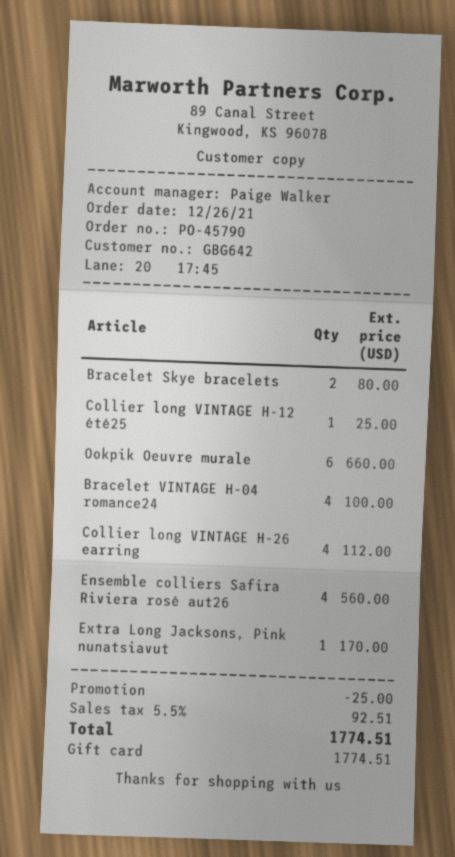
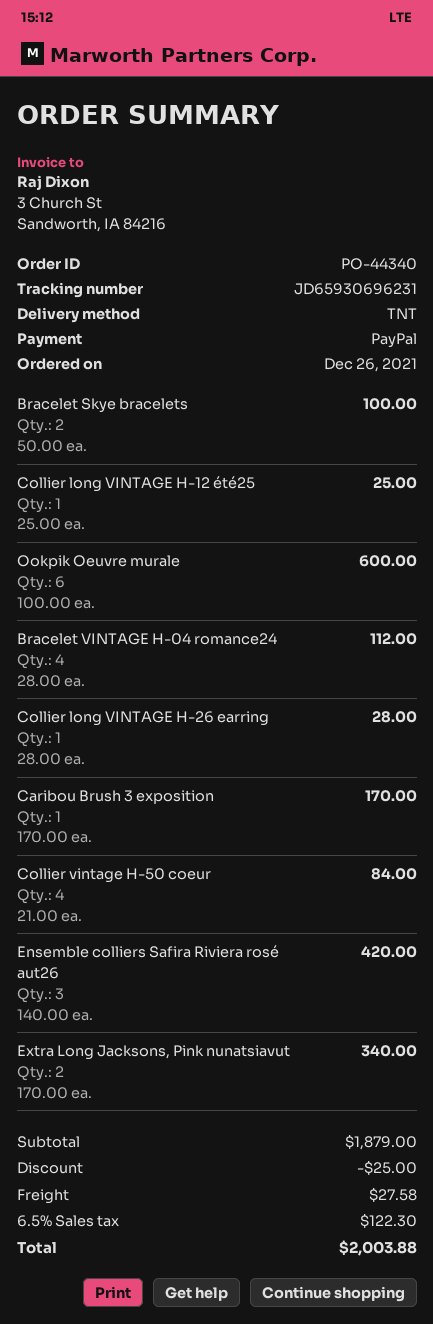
order number: PO-45790 -> PO-44340
payment method: gift card -> PayPal
Bracelet Skye bracelets: 2 for 80.00 -> 2 for 100.00
Ookpik Oeuvre murale: 6 for 660.00 -> 6 for 600.00
Bracelet VINTAGE H-04 romance24: 4 for 100.00 -> 4 for 112.00
Collier long VINTAGE H-26 earring: 4 for 112.00 -> 1 for 28.00
Ensemble colliers Safira Riviera rosé aut26: 4 for 560.00 -> 3 for 420.00
Extra Long Jacksons, Pink nunatsiavut: 1 for 170.00 -> 2 for 340.00
Caribou Brush 3 exposition: none -> 1 for 170.00
Collier vintage H-50 coeur: none -> 4 for 84.00
shipping: none -> 27.58
tax: 5.5% = 92.51 -> 6.5% = 122.30
total: 1774.51 -> 2003.88

